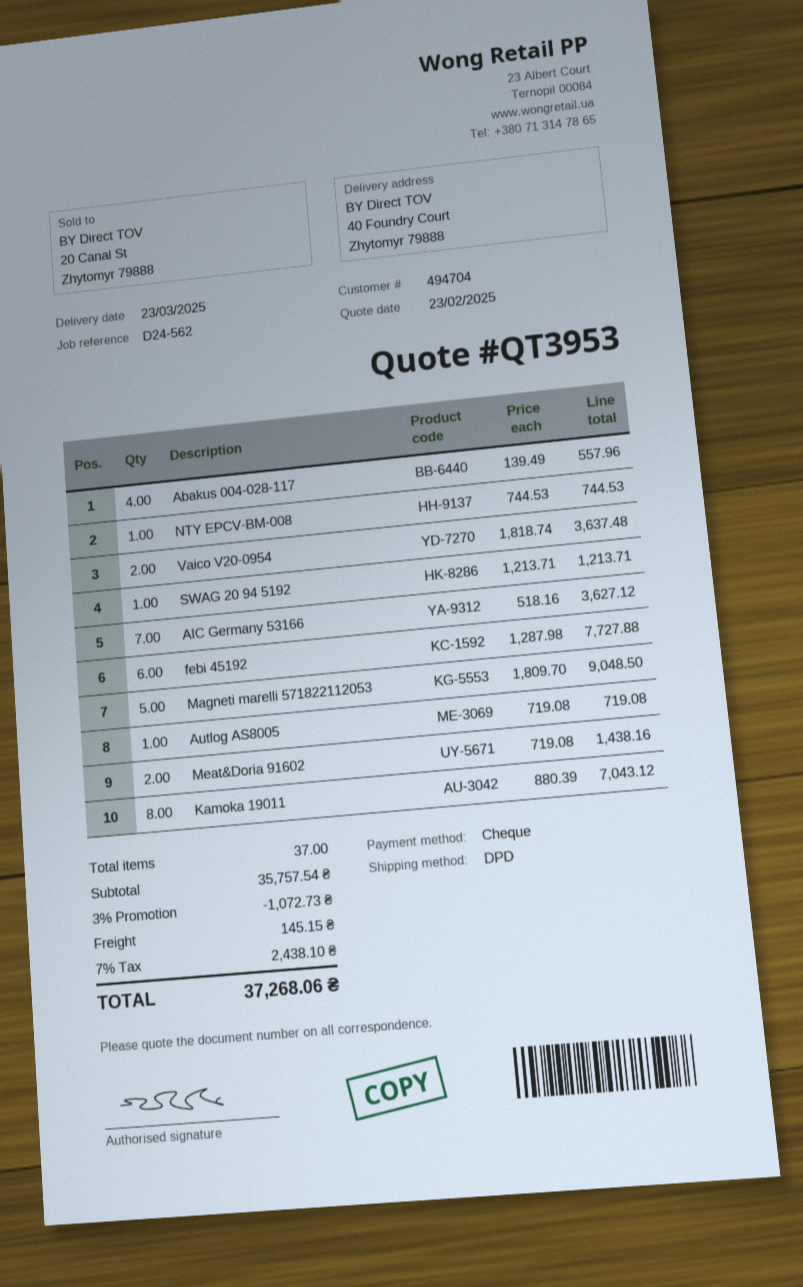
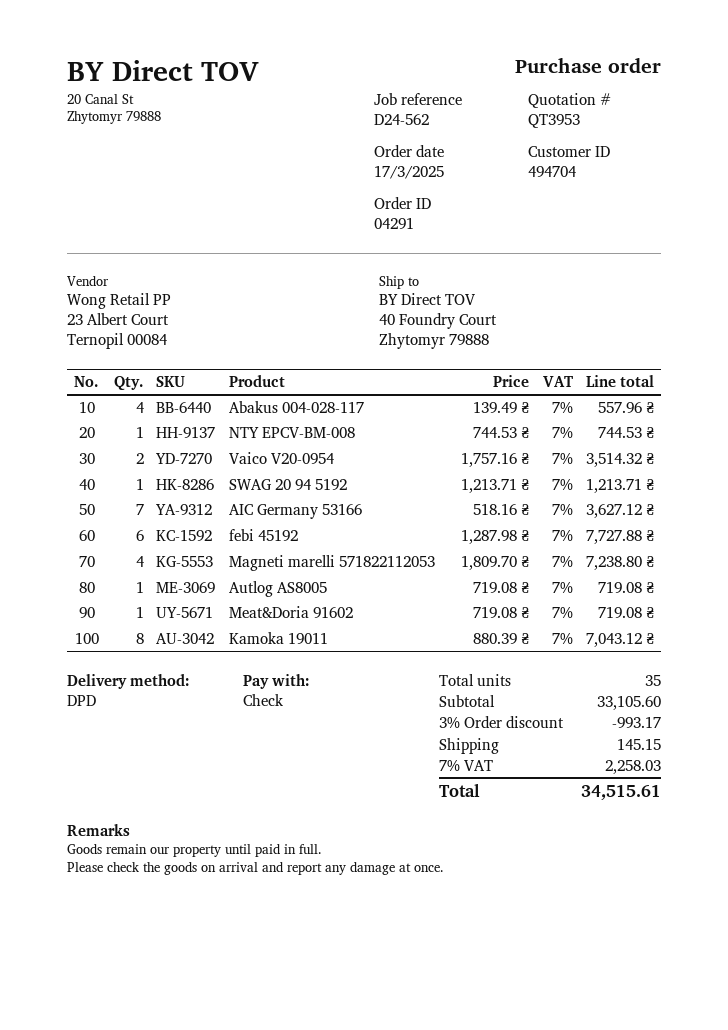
Vaico V20-0954: 2 x 1818.74 = 3637.48 -> 2 x 1757.16 = 3514.32
Magneti marelli 571822112053: 5 x 1809.70 = 9048.50 -> 4 x 1809.70 = 7238.80
Meat&Doria 91602: 2 x 719.08 = 1438.16 -> 1 x 719.08 = 719.08
total quantity: 37 -> 35
subtotal: 35757.54 -> 33105.60
discount: 3% = 1072.73 -> 3% = 993.17
tax: 7% = 2438.10 -> 7% = 2258.03
total: 37268.06 -> 34515.61

